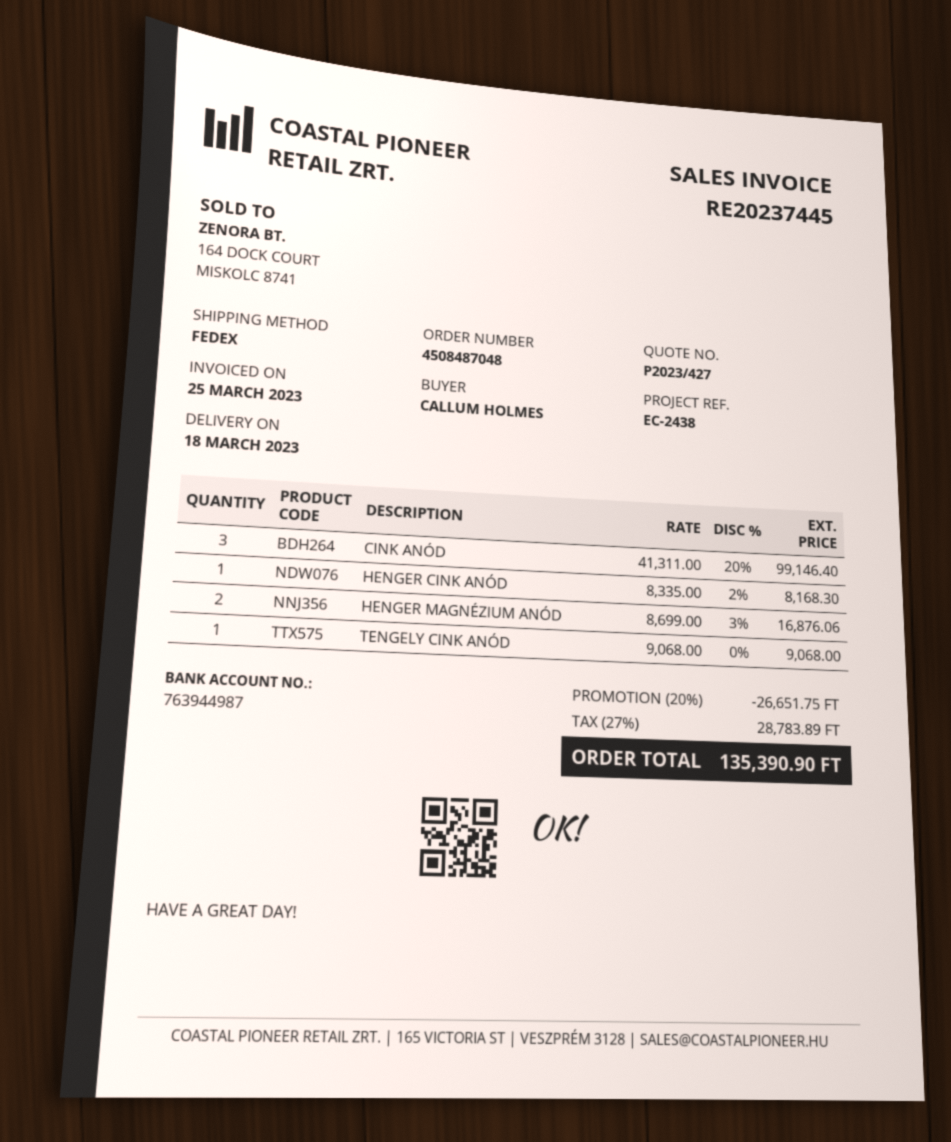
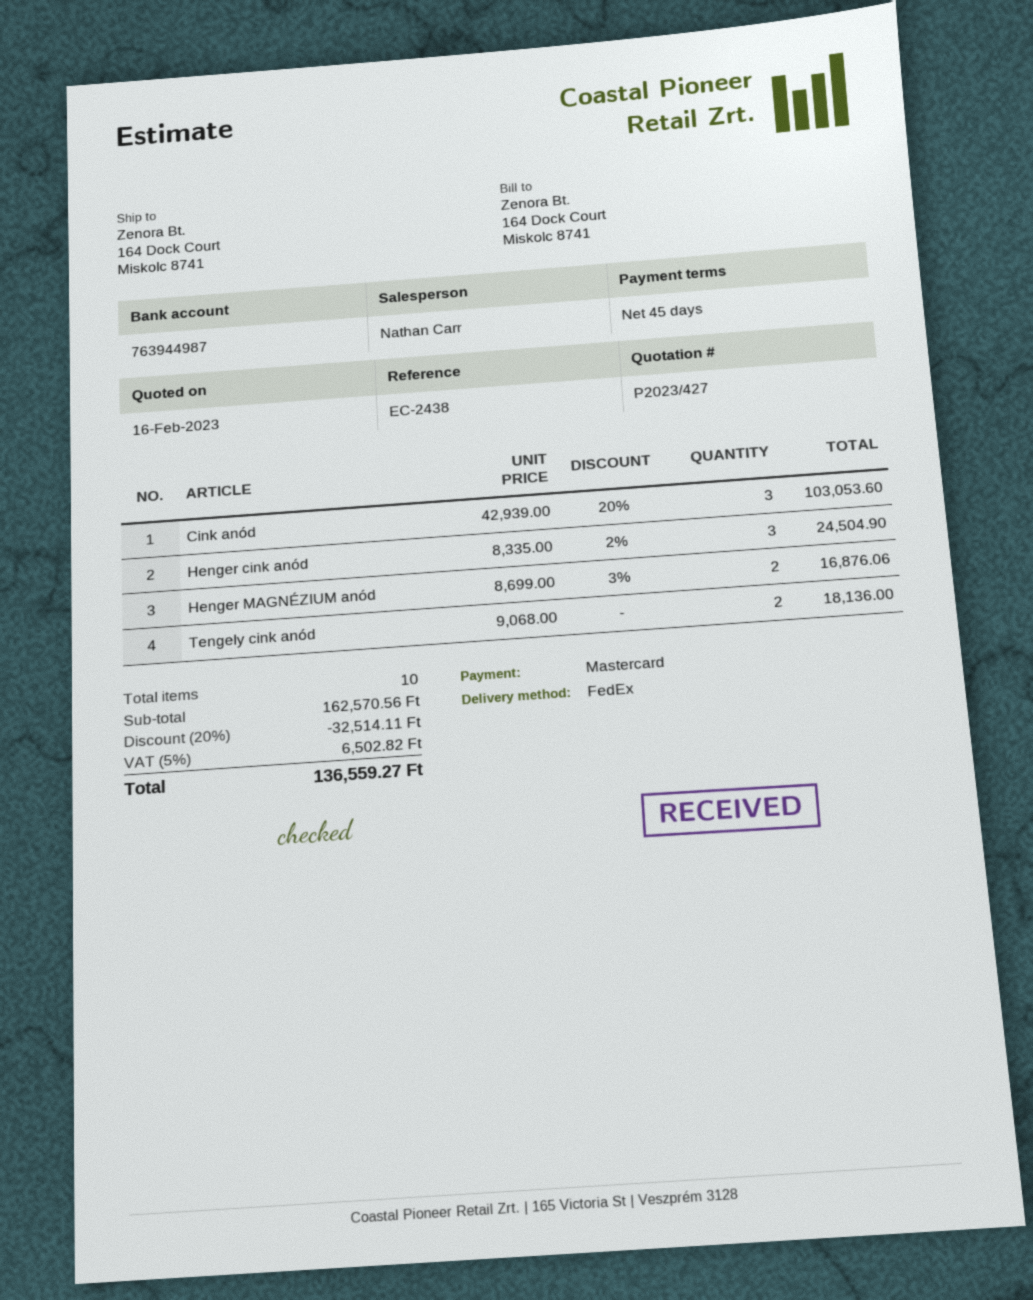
CINK ANÓD: 3 x 41311.00 - 20% = 99146.40 -> 3 x 42939.00 - 20% = 103053.60
HENGER CINK ANÓD: 1 x 8335.00 - 2% = 8168.30 -> 3 x 8335.00 - 2% = 24504.90
TENGELY CINK ANÓD: 1 x 9068.00 = 9068.00 -> 2 x 9068.00 = 18136.00
discount: 20% = 26651.75 -> 20% = 32514.11
tax: 27% = 28783.89 -> 5% = 6502.82
total: 135390.90 -> 136559.27

